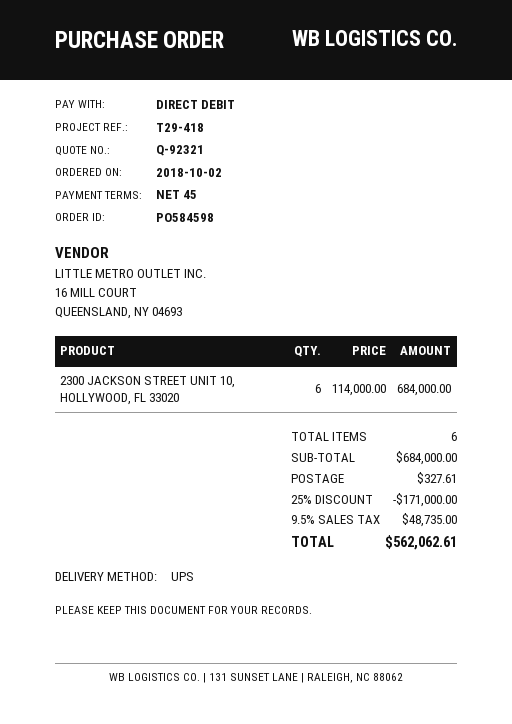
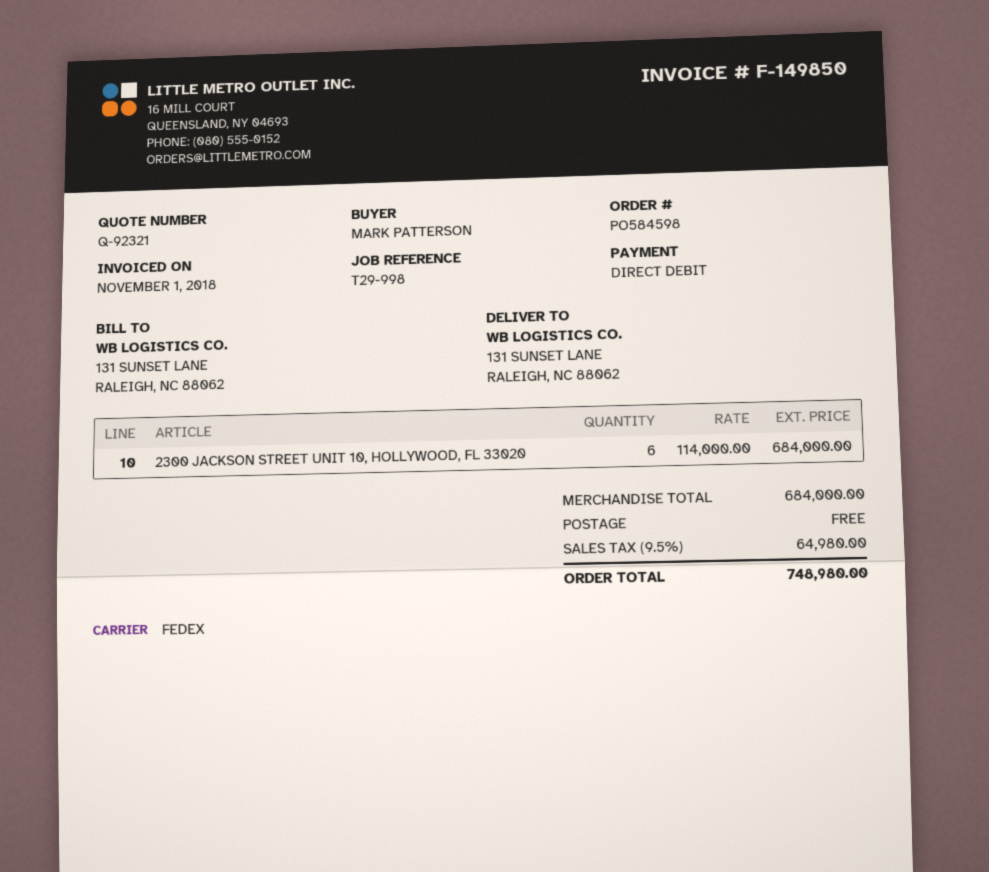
reference: T29-418 -> T29-998
shipping method: UPS -> FedEx
discount: 25% = 171000.00 -> none
shipping: 327.61 -> 0.00
tax: 9.5% = 48735.00 -> 9.5% = 64980.00
total: 562062.61 -> 748980.00

